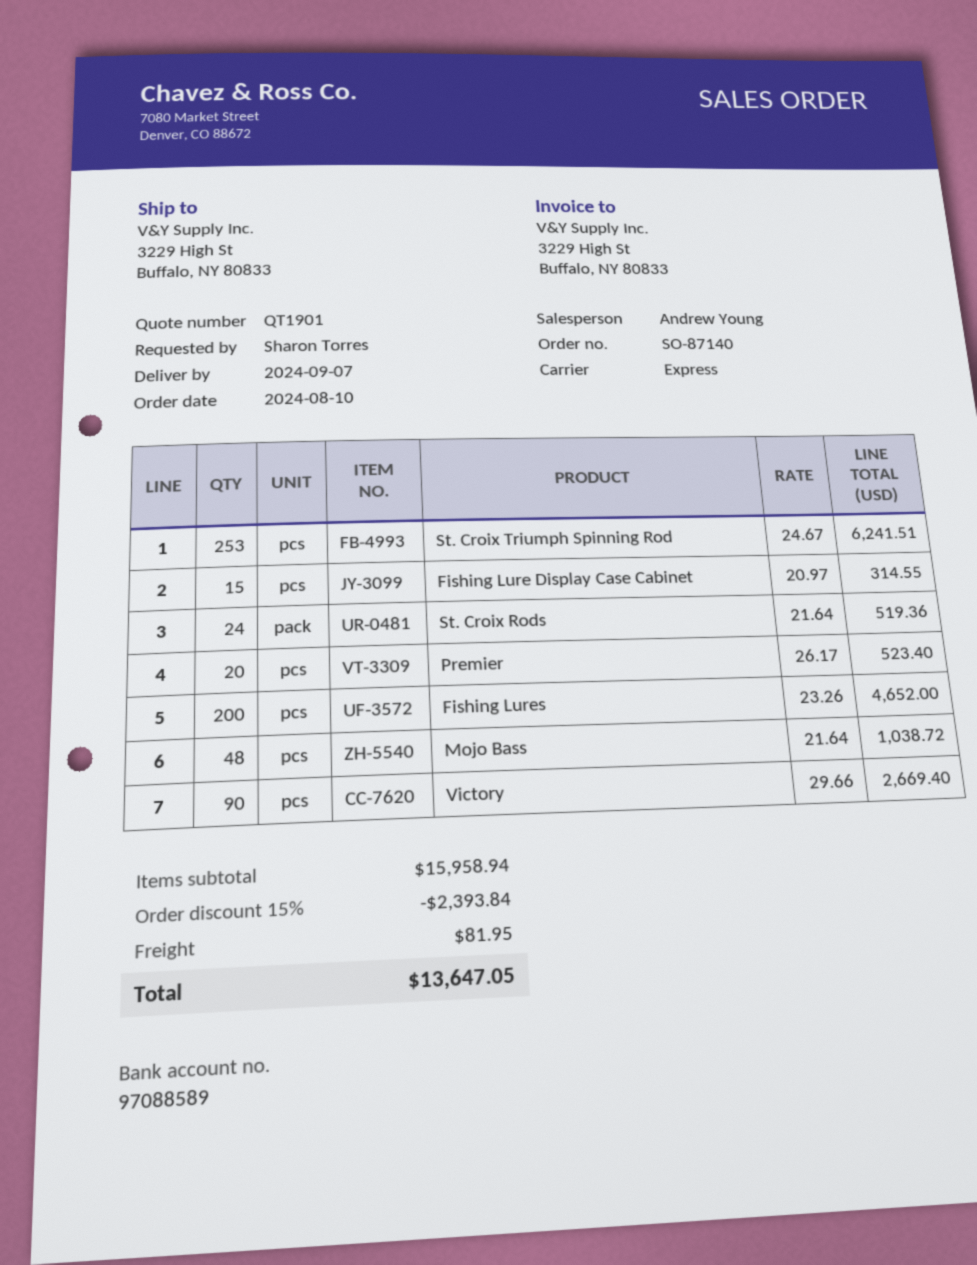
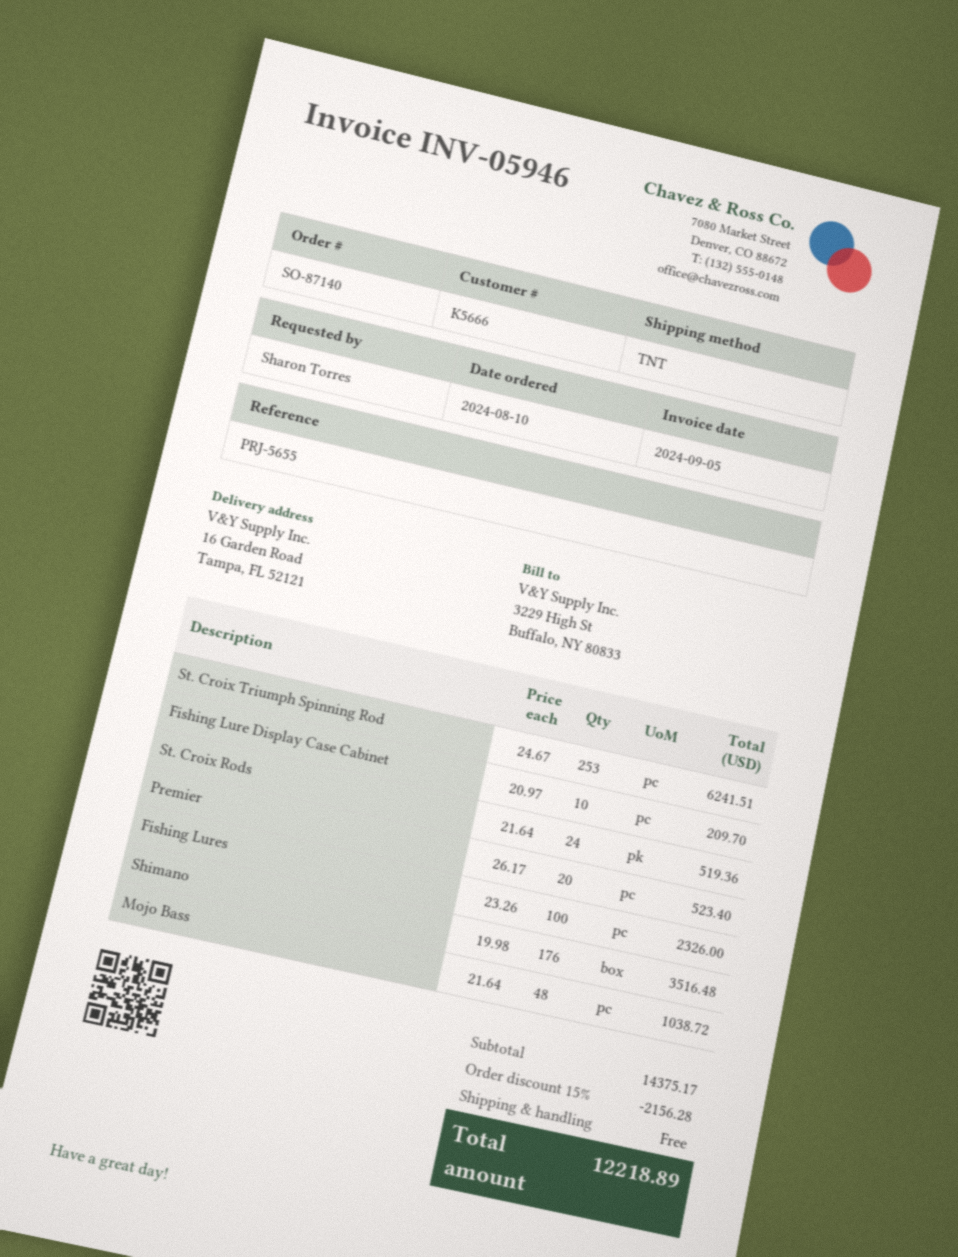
shipping method: express -> TNT
ship to: 3229 High St, Buffalo, NY 80833 -> 16 Garden Road, Tampa, FL 52121
Fishing Lure Display Case Cabinet: 15 x 20.97 = 314.55 -> 10 x 20.97 = 209.70
Fishing Lures: 200 x 23.26 = 4652.00 -> 100 x 23.26 = 2326.00
Victory: 90 x 29.66 = 2669.40 -> none
Shimano: none -> 176 x 19.98 = 3516.48
subtotal: 15958.94 -> 14375.17
discount: 15% = 2393.84 -> 15% = 2156.28
shipping: 81.95 -> 0.00
total: 13647.05 -> 12218.89

